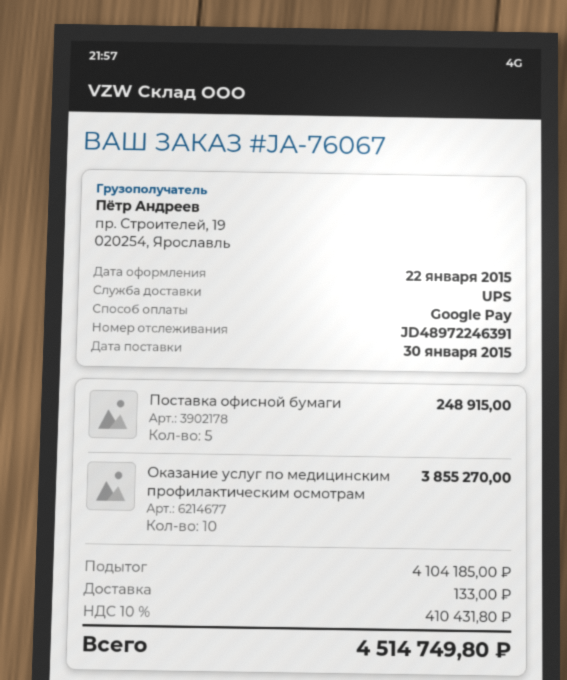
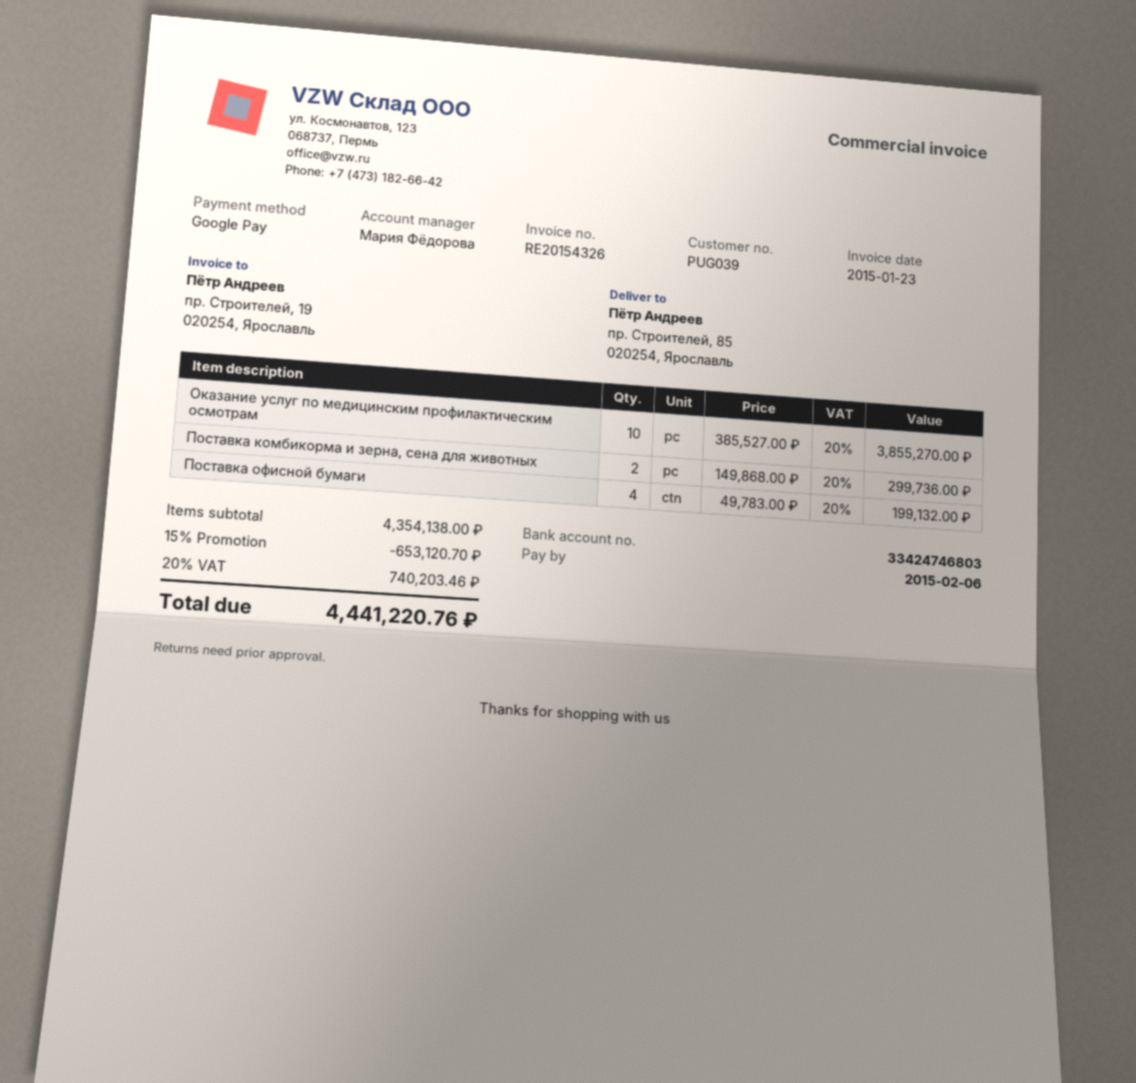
ship to: пр. Строителей, 19, 020254, Ярославль -> пр. Строителей, 85, 020254, Ярославль
Поставка офисной бумаги: 5 for 248915.00 -> 4 for 199132.00
Поставка комбикорма и зерна, сена для животных: none -> 2 for 299736.00
subtotal: 4104185.00 -> 4354138.00
discount: none -> 15% = 653120.70
shipping: 133.00 -> none
tax: 10% = 410431.80 -> 20% = 740203.46
total: 4514749.80 -> 4441220.76

